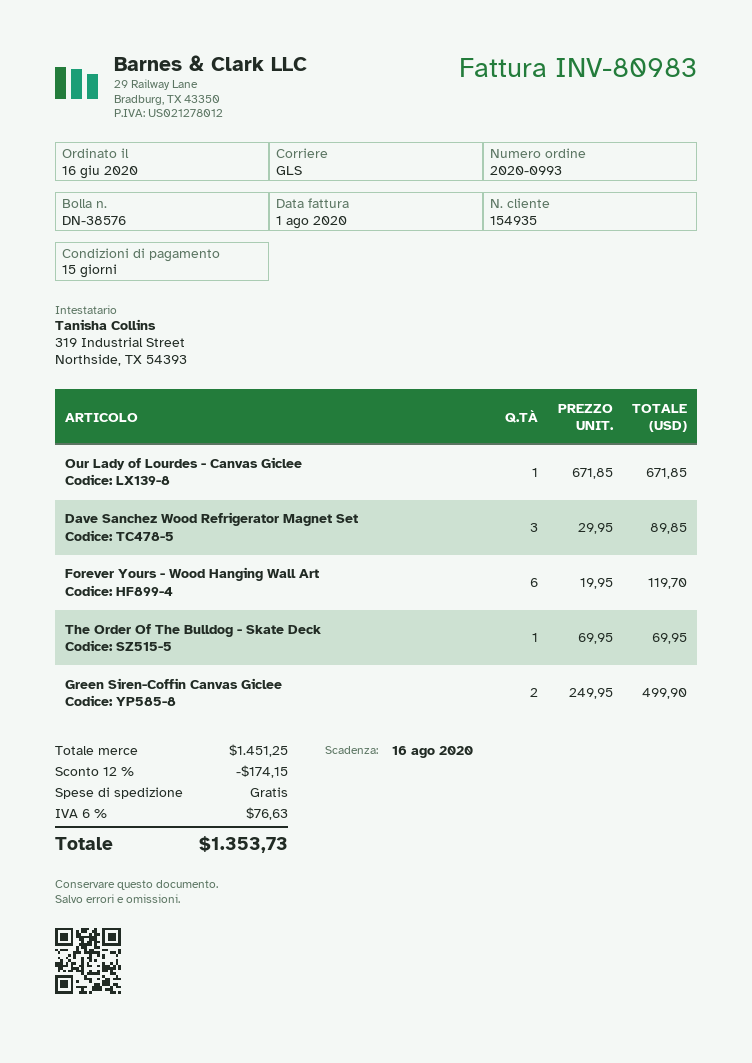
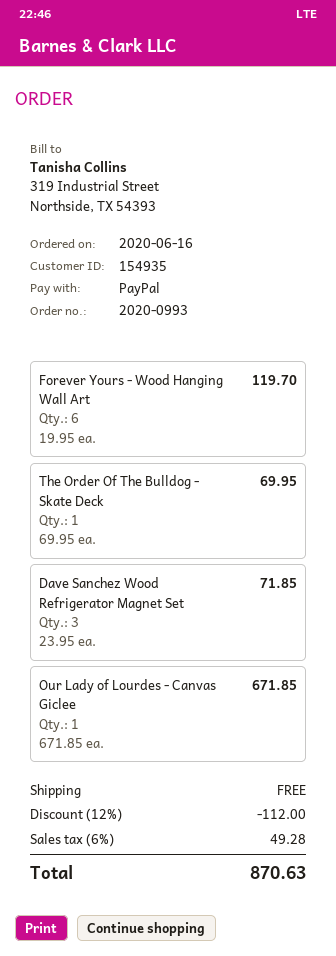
Dave Sanchez Wood Refrigerator Magnet Set: 3 x 29.95 = 89.85 -> 3 x 23.95 = 71.85
Green Siren-Coffin Canvas Giclee: 2 x 249.95 = 499.90 -> none
discount: 12% = 174.15 -> 12% = 112.00
tax: 6% = 76.63 -> 6% = 49.28
total: 1353.73 -> 870.63

